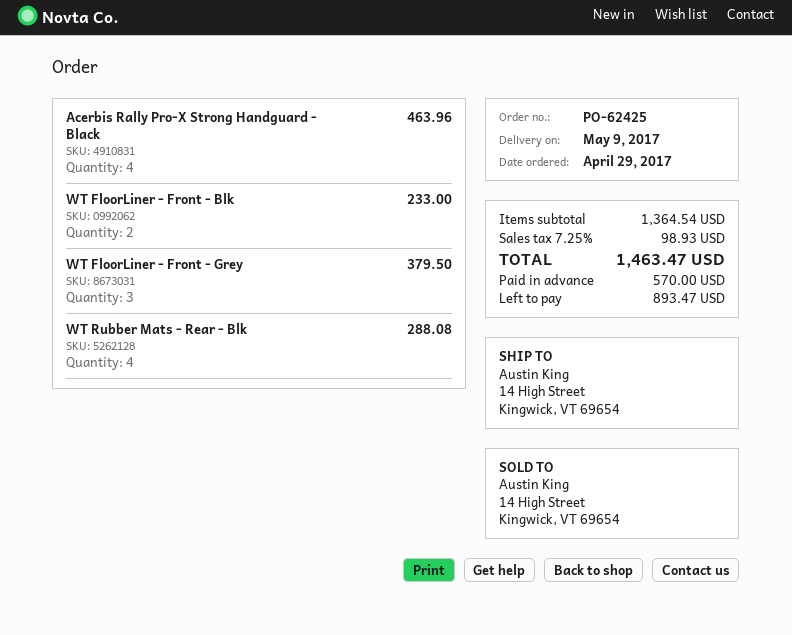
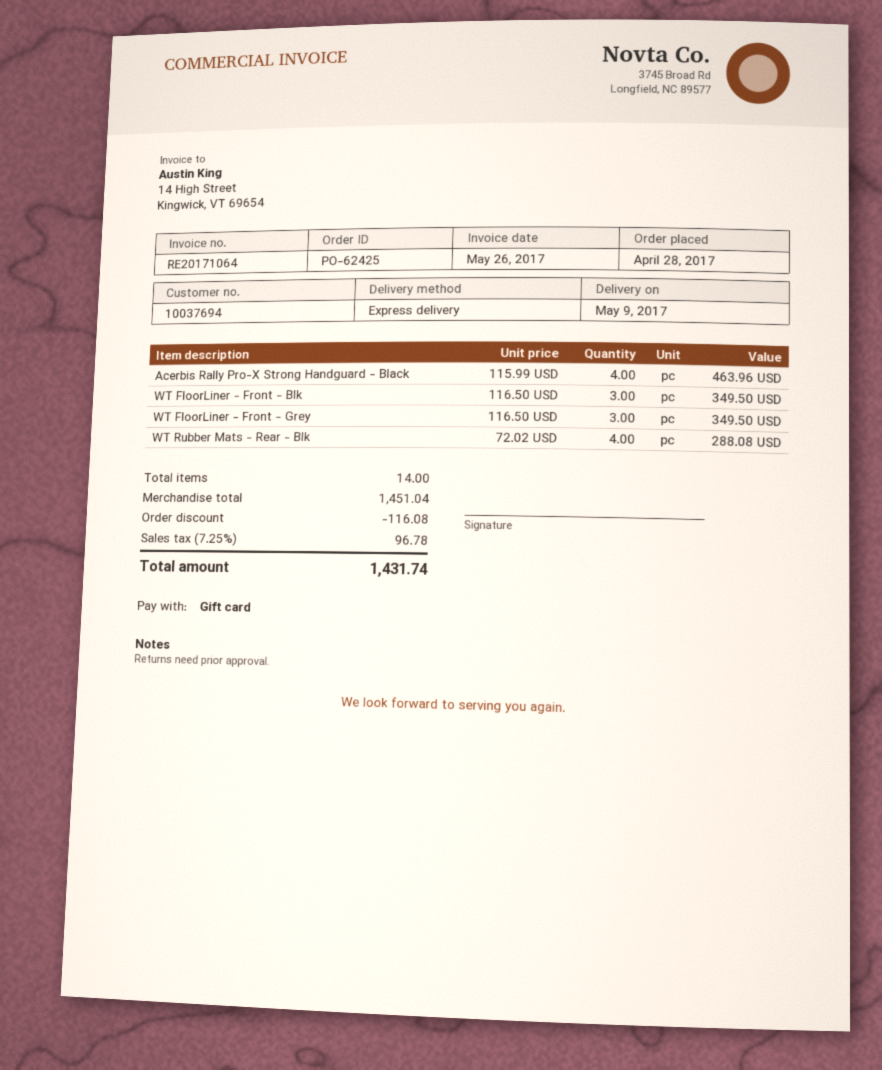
order date: 2017-04-29 -> 2017-04-28
WT FloorLiner - Front - Blk: 2 for 233.00 -> 3 for 349.50
WT FloorLiner - Front - Grey: 3 for 379.50 -> 3 for 349.50
subtotal: 1364.54 -> 1451.04
discount: none -> 116.08
tax: 7.25% = 98.93 -> 7.25% = 96.78
total: 1463.47 -> 1431.74

